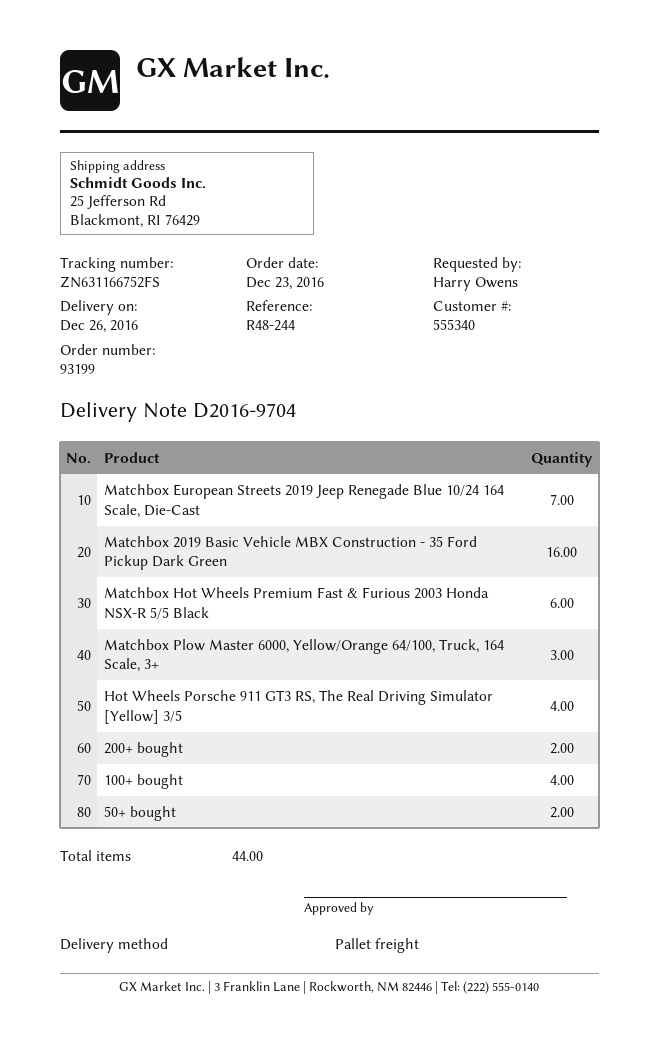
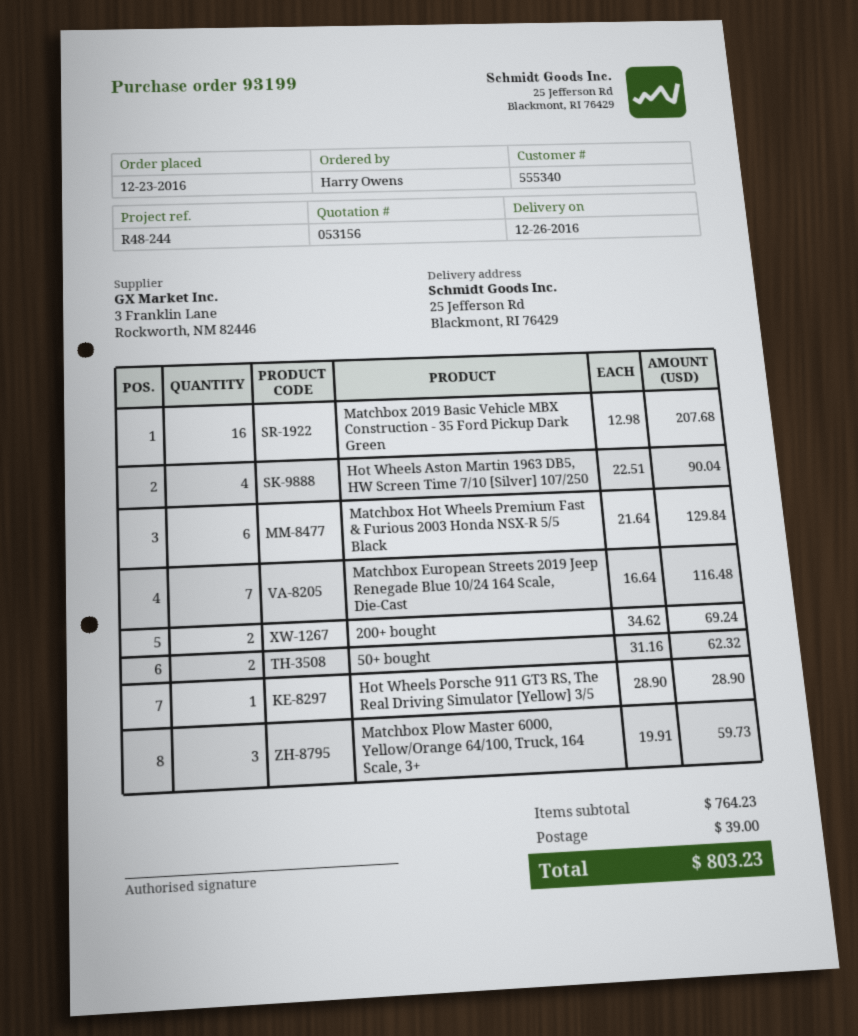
Hot Wheels Porsche 911 GT3 RS, The Real Driving Simulator [Yellow] 3/5: 4 -> 1
100+ bought: 4 -> none
Hot Wheels Aston Martin 1963 DB5, HW Screen Time 7/10 [Silver] 107/250: none -> 4

